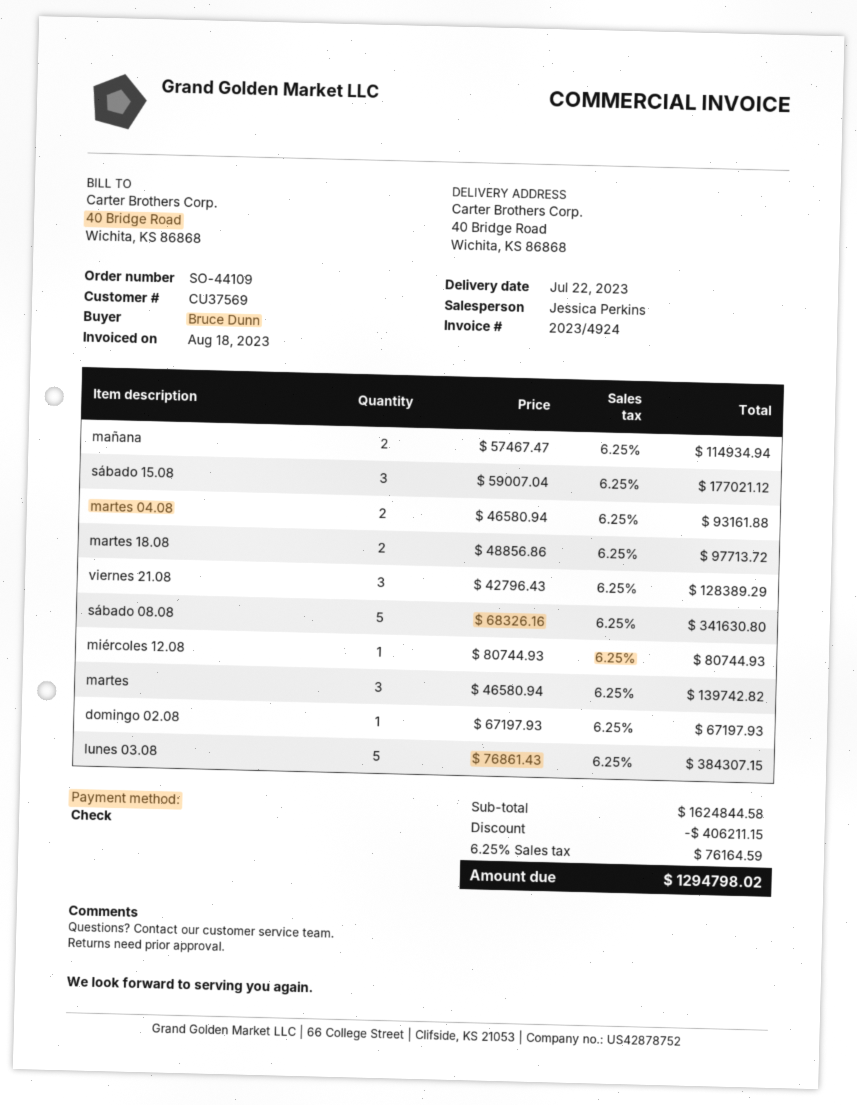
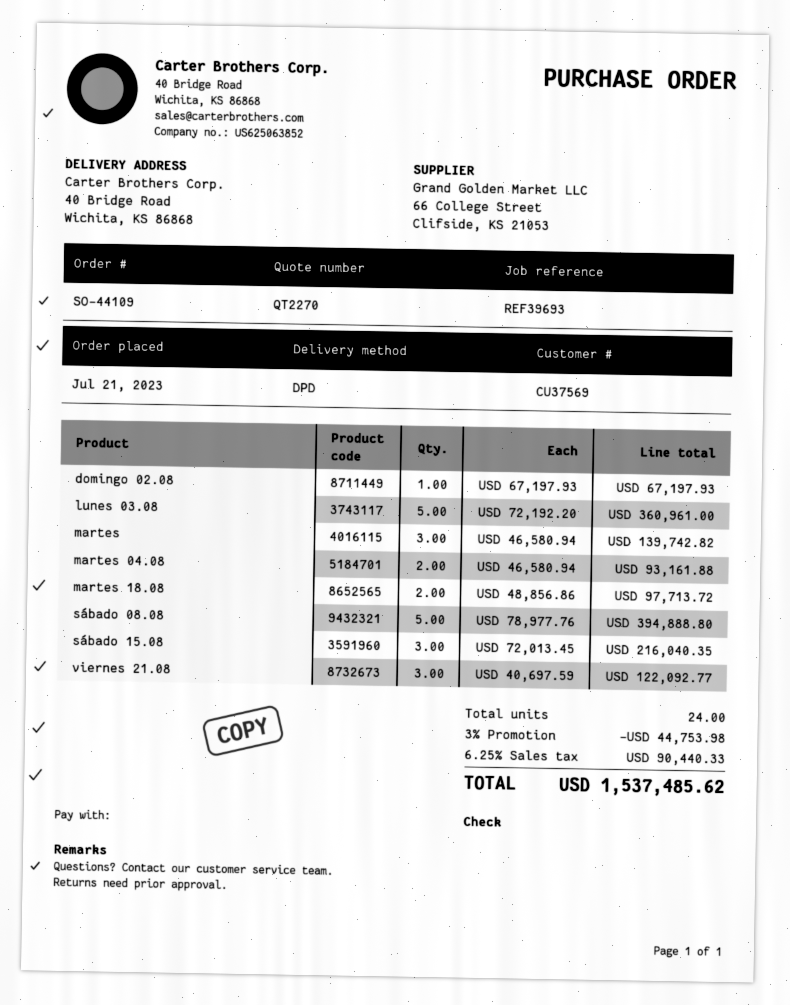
mañana: 2 x 57467.47 = 114934.94 -> none
sábado 15.08: 3 x 59007.04 = 177021.12 -> 3 x 72013.45 = 216040.35
viernes 21.08: 3 x 42796.43 = 128389.29 -> 3 x 40697.59 = 122092.77
sábado 08.08: 5 x 68326.16 = 341630.80 -> 5 x 78977.76 = 394888.80
miércoles 12.08: 1 x 80744.93 = 80744.93 -> none
lunes 03.08: 5 x 76861.43 = 384307.15 -> 5 x 72192.20 = 360961.00
discount: 406211.15 -> 44753.98
tax: 6.25% = 76164.59 -> 6.25% = 90440.33
total: 1294798.02 -> 1537485.62

